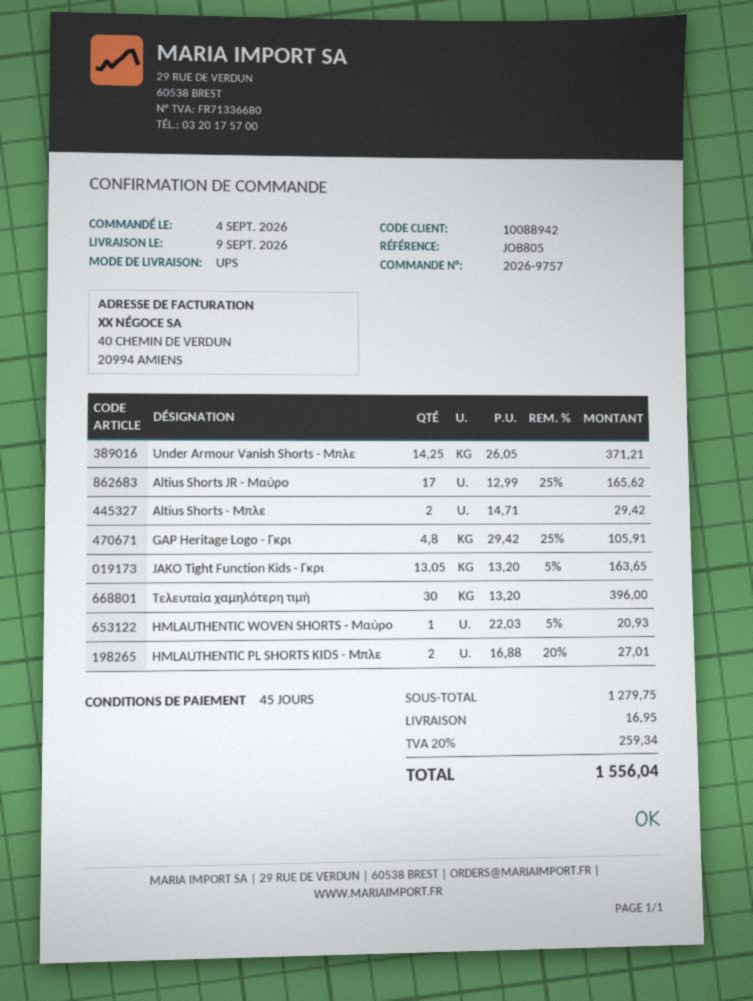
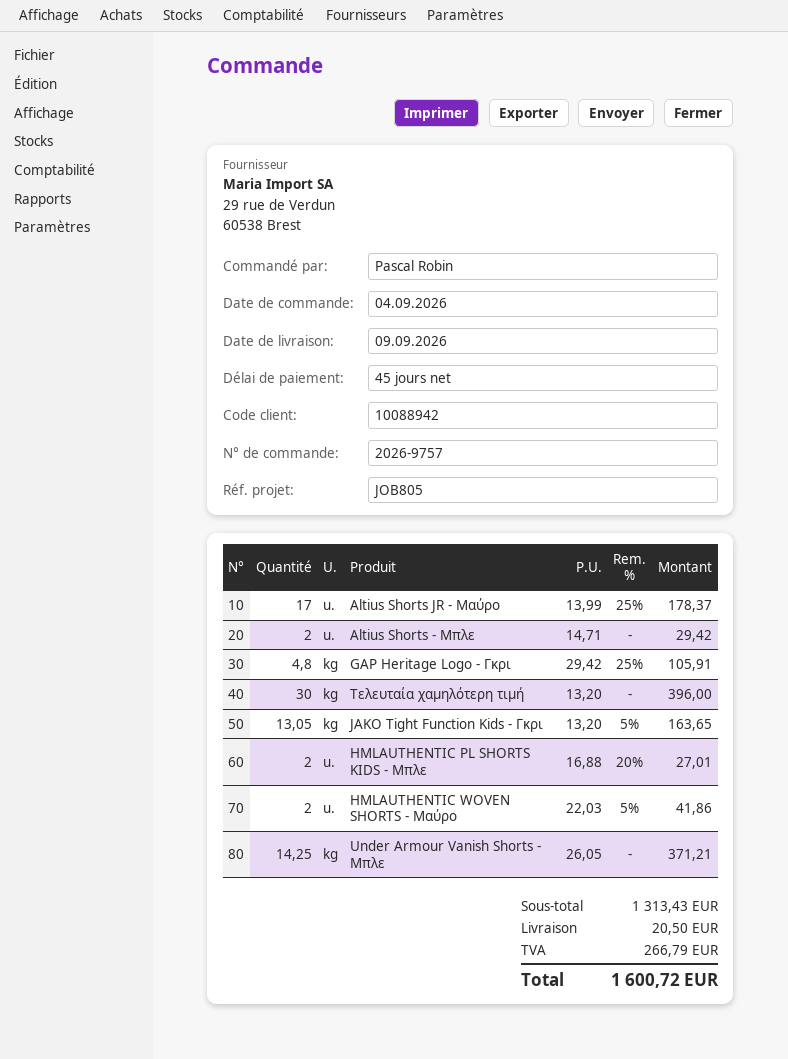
Altius Shorts JR - Μαύρο: 17 x 12.99 - 25% = 165.62 -> 17 x 13.99 - 25% = 178.37
HMLAUTHENTIC WOVEN SHORTS - Μαύρο: 1 x 22.03 - 5% = 20.93 -> 2 x 22.03 - 5% = 41.86
subtotal: 1279.75 -> 1313.43
shipping: 16.95 -> 20.50
tax: 259.34 -> 266.79
total: 1556.04 -> 1600.72

